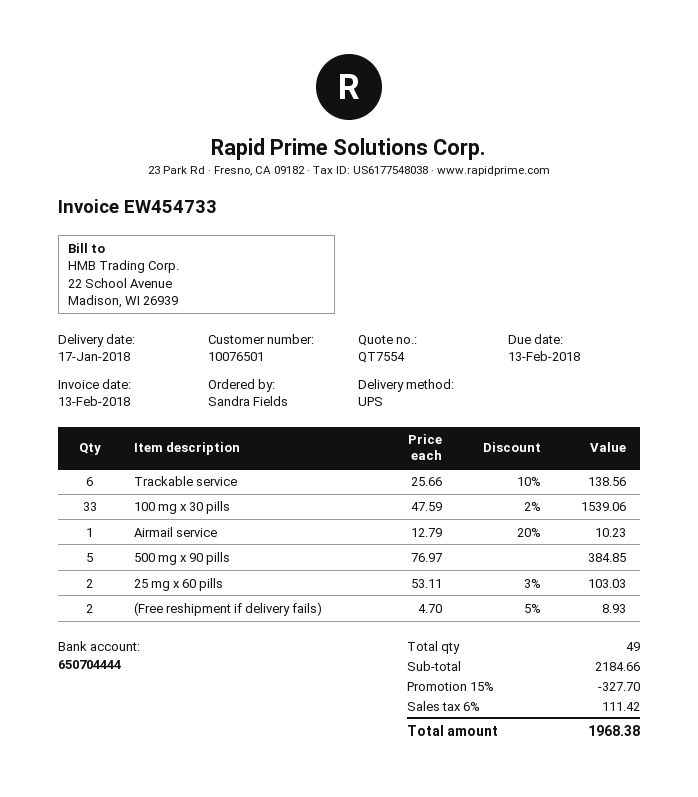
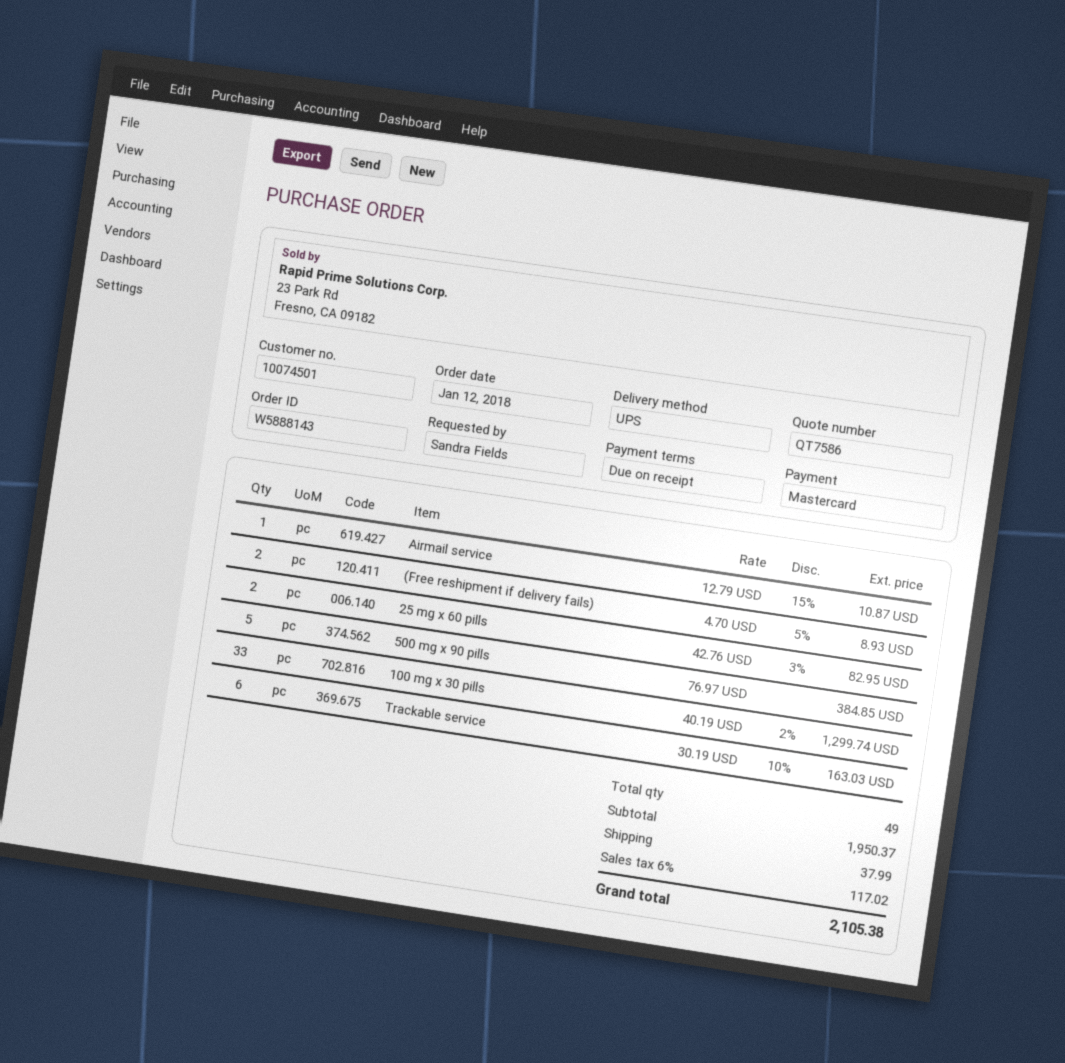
quote number: QT7554 -> QT7586
customer number: 10076501 -> 10074501
Trackable service: 6 x 25.66 - 10% = 138.56 -> 6 x 30.19 - 10% = 163.03
100 mg x 30 pills: 33 x 47.59 - 2% = 1539.06 -> 33 x 40.19 - 2% = 1299.74
Airmail service: 1 x 12.79 - 20% = 10.23 -> 1 x 12.79 - 15% = 10.87
25 mg x 60 pills: 2 x 53.11 - 3% = 103.03 -> 2 x 42.76 - 3% = 82.95
subtotal: 2184.66 -> 1950.37
discount: 15% = 327.70 -> none
shipping: none -> 37.99
tax: 6% = 111.42 -> 6% = 117.02
total: 1968.38 -> 2105.38

